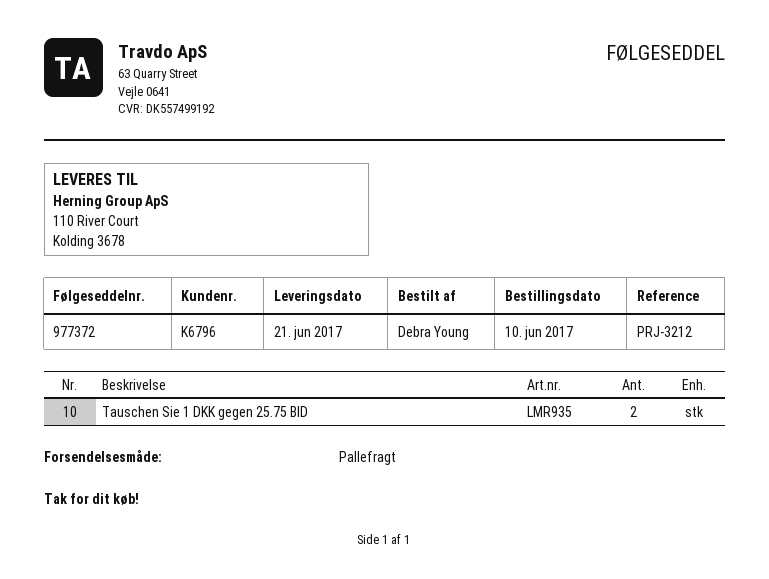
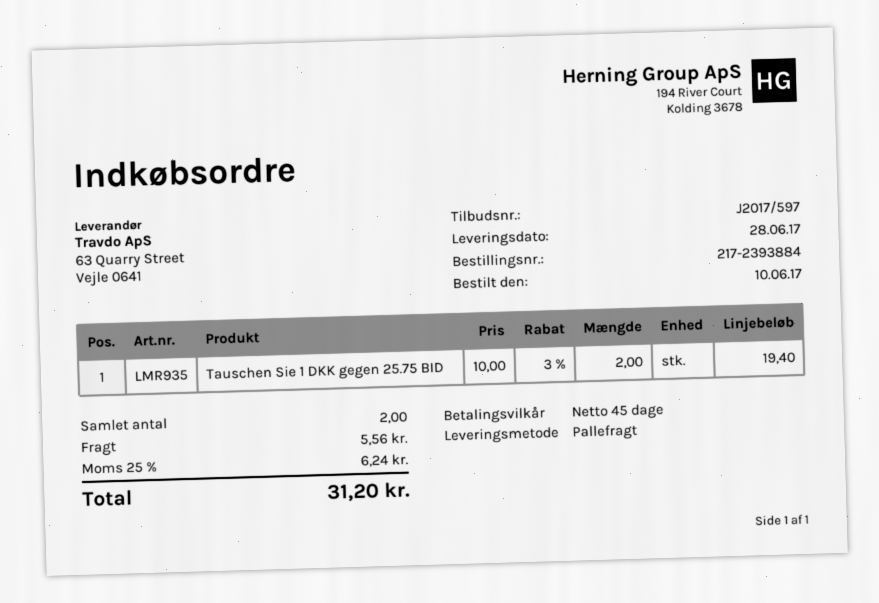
delivery date: 2017-06-21 -> 2017-06-28

